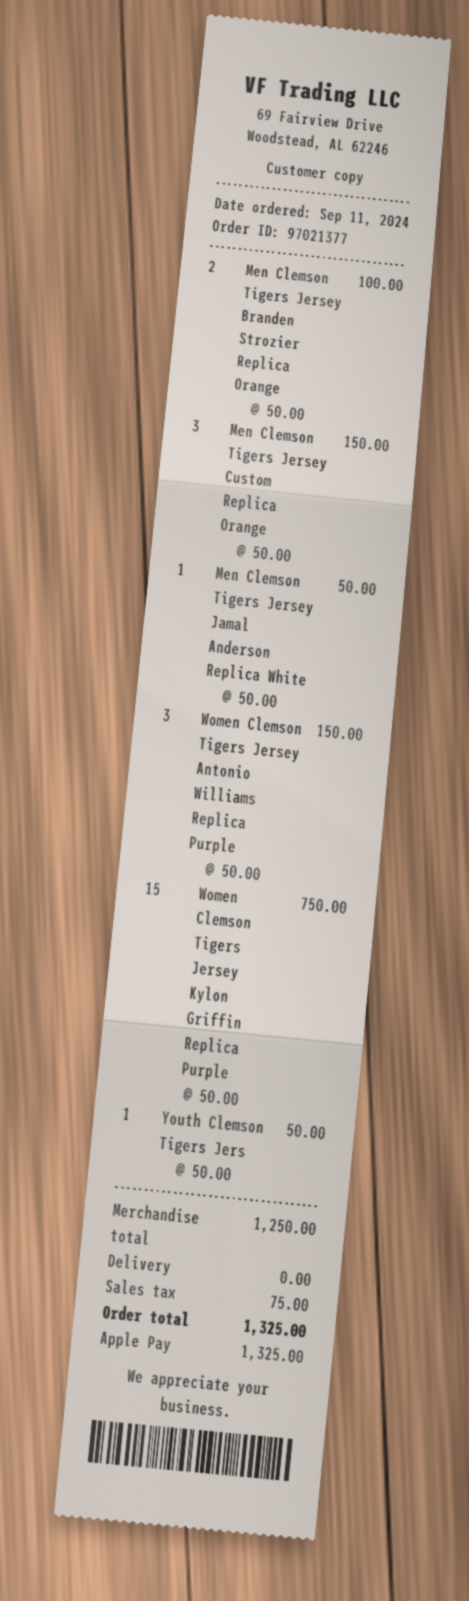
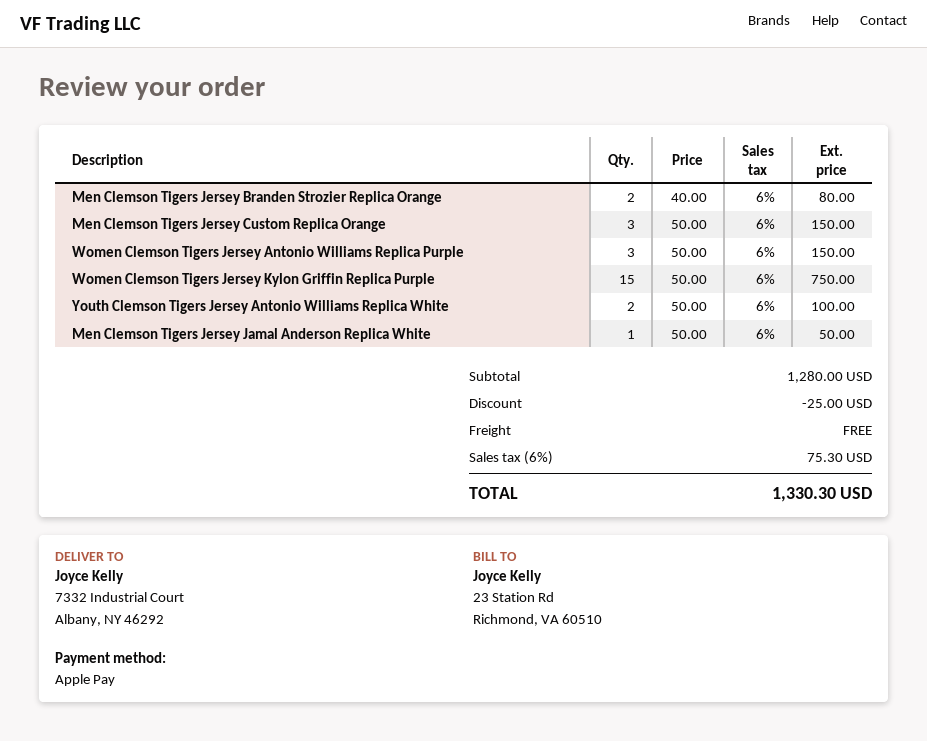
Men Clemson Tigers Jersey Branden Strozier Replica Orange: 2 x 50.00 = 100.00 -> 2 x 40.00 = 80.00
Youth Clemson Tigers Jers: 1 x 50.00 = 50.00 -> 2 x 50.00 = 100.00
subtotal: 1250.00 -> 1280.00
discount: none -> 25.00
tax: 75.00 -> 75.30
total: 1325.00 -> 1330.30

